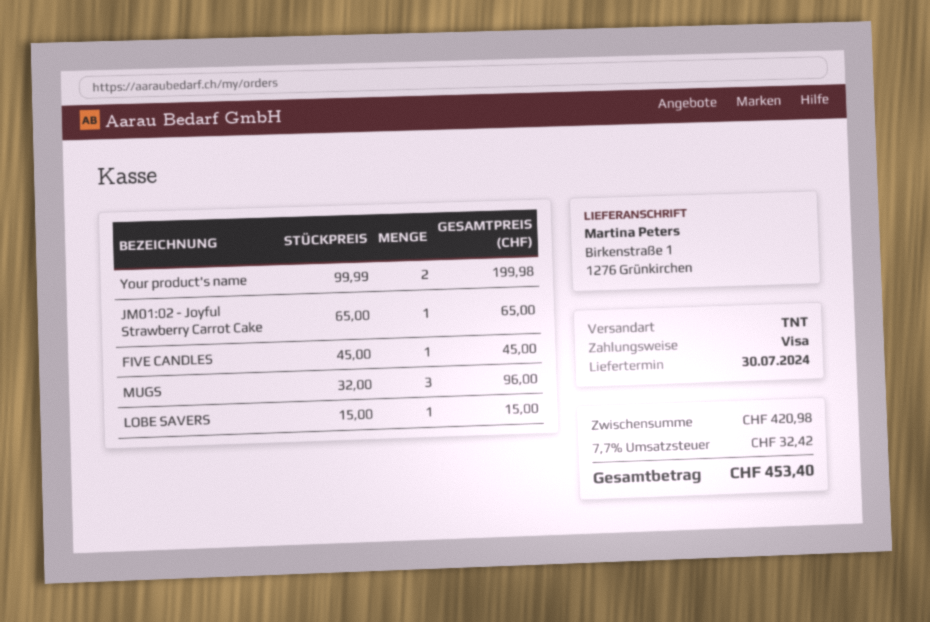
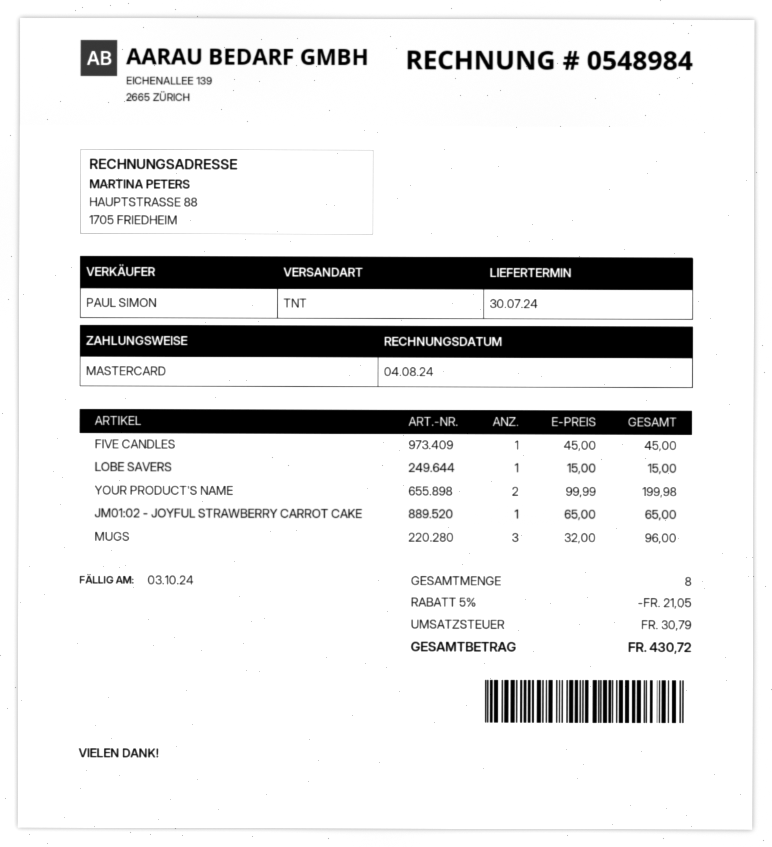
payment method: Visa -> Mastercard
discount: none -> 5% = 21.05
tax: 32.42 -> 30.79
total: 453.40 -> 430.72

